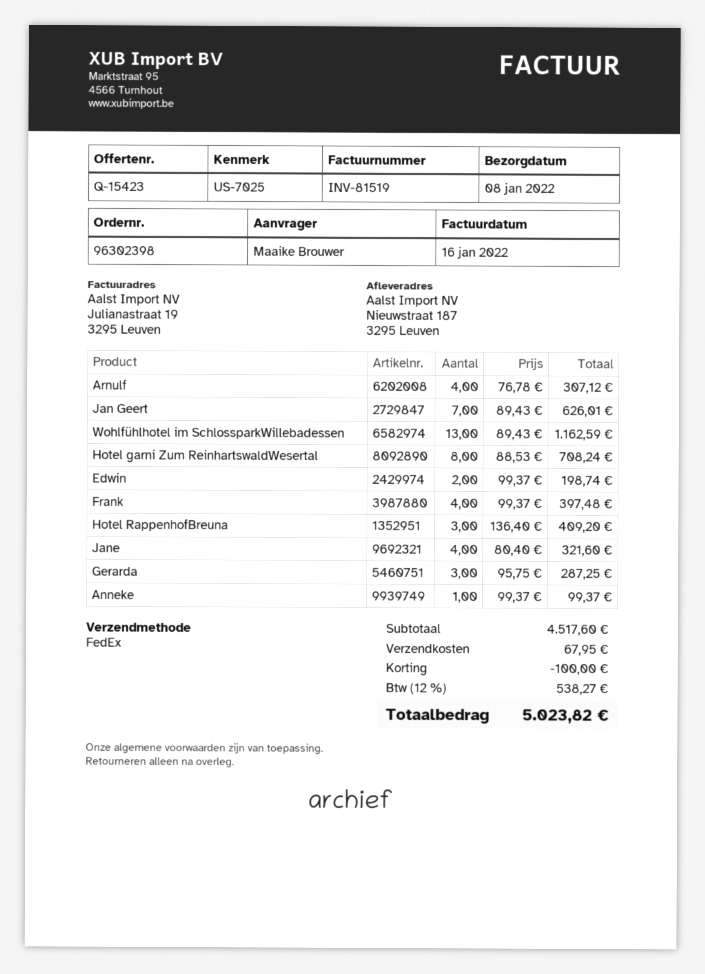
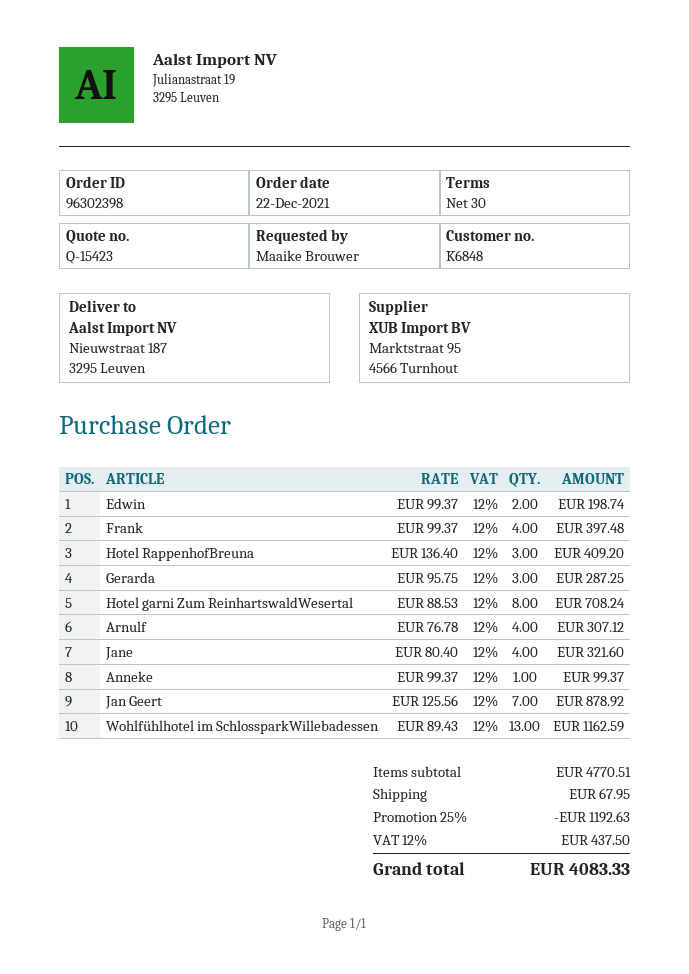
Jan Geert: 7 x 89.43 = 626.01 -> 7 x 125.56 = 878.92
subtotal: 4517.60 -> 4770.51
discount: 100.00 -> 1192.63
tax: 12% = 538.27 -> 12% = 437.50
total: 5023.82 -> 4083.33

